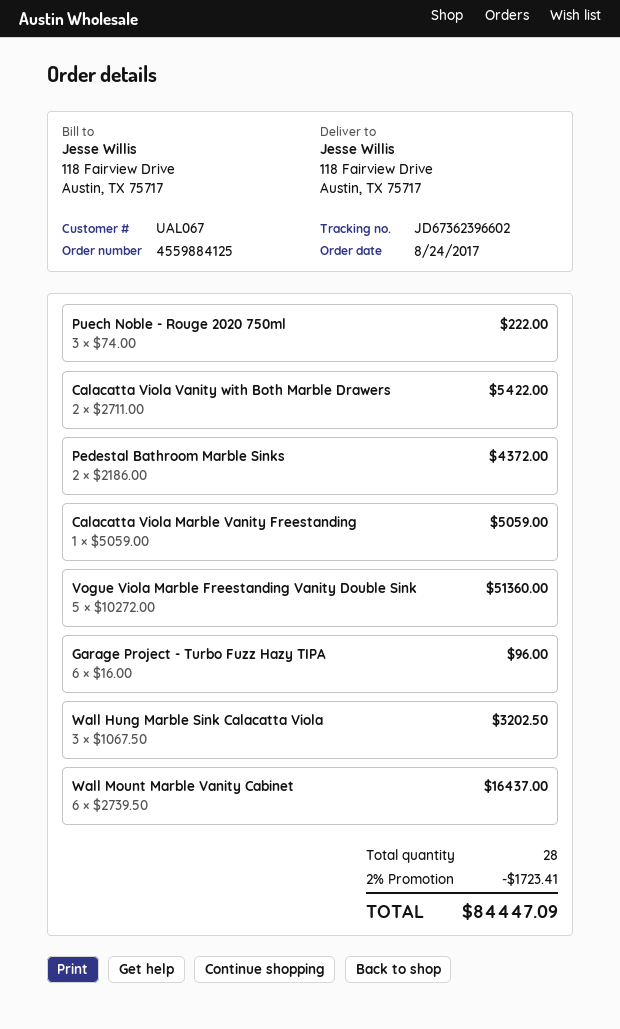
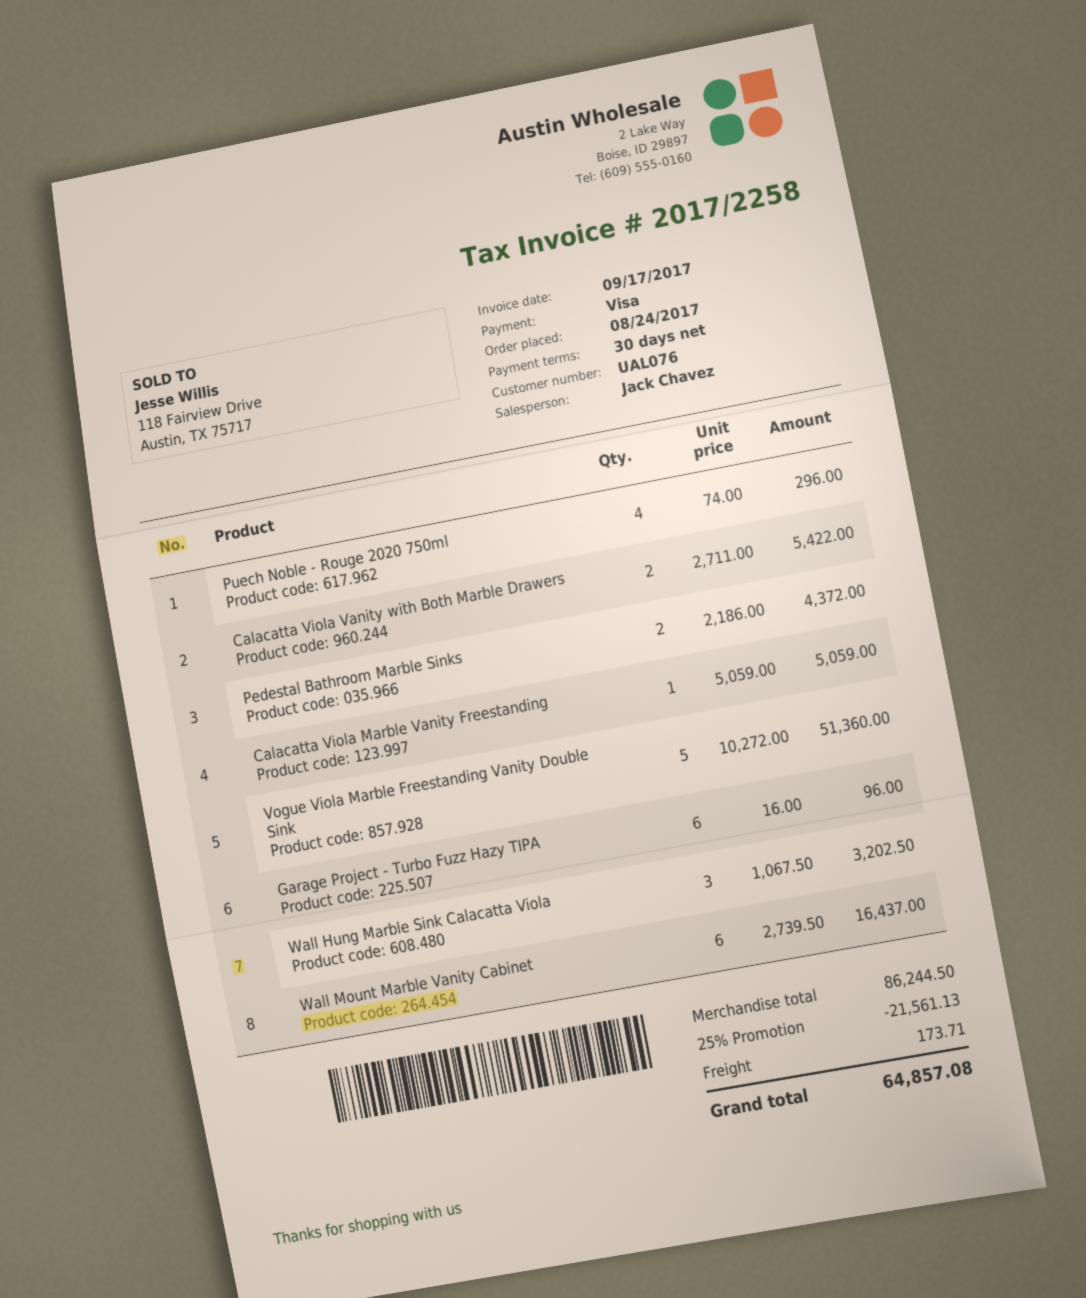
customer number: UAL067 -> UAL076
Puech Noble - Rouge 2020 750ml: 3 x 74.00 = 222.00 -> 4 x 74.00 = 296.00
discount: 2% = 1723.41 -> 25% = 21561.13
shipping: none -> 173.71
total: 84447.09 -> 64857.08

